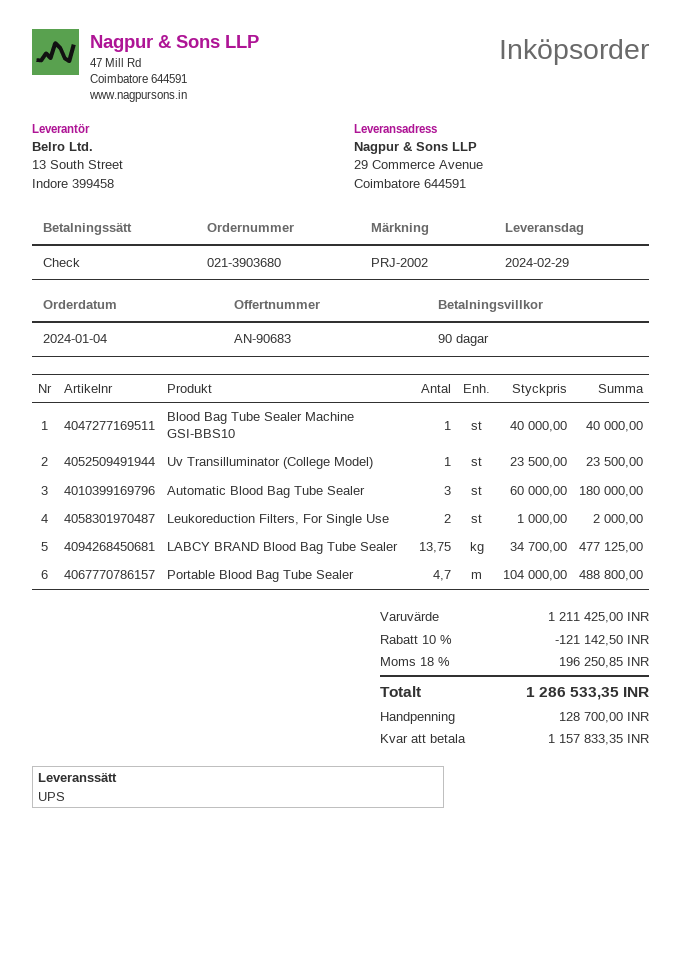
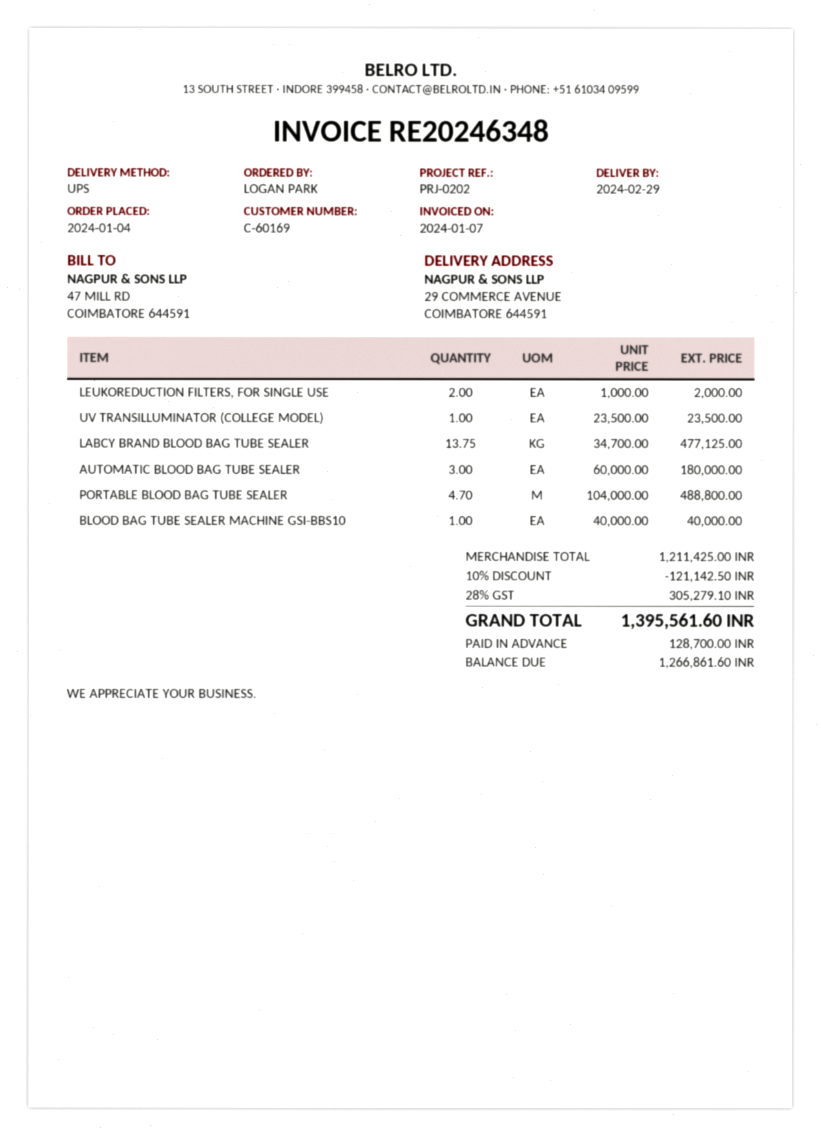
reference: PRJ-2002 -> PRJ-0202
tax: 18% = 196250.85 -> 28% = 305279.10
total: 1286533.35 -> 1395561.60
balance: 1157833.35 -> 1266861.60

